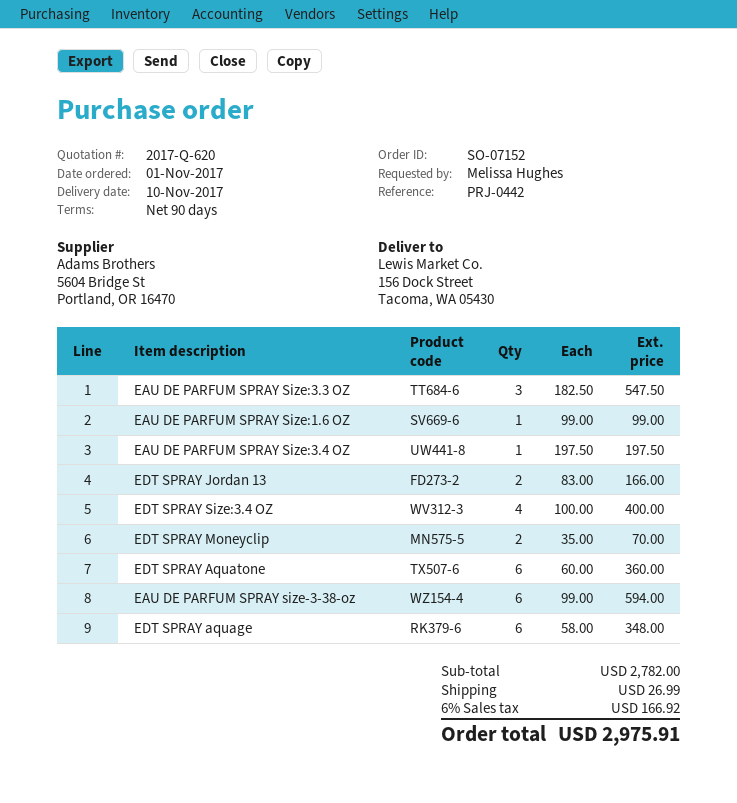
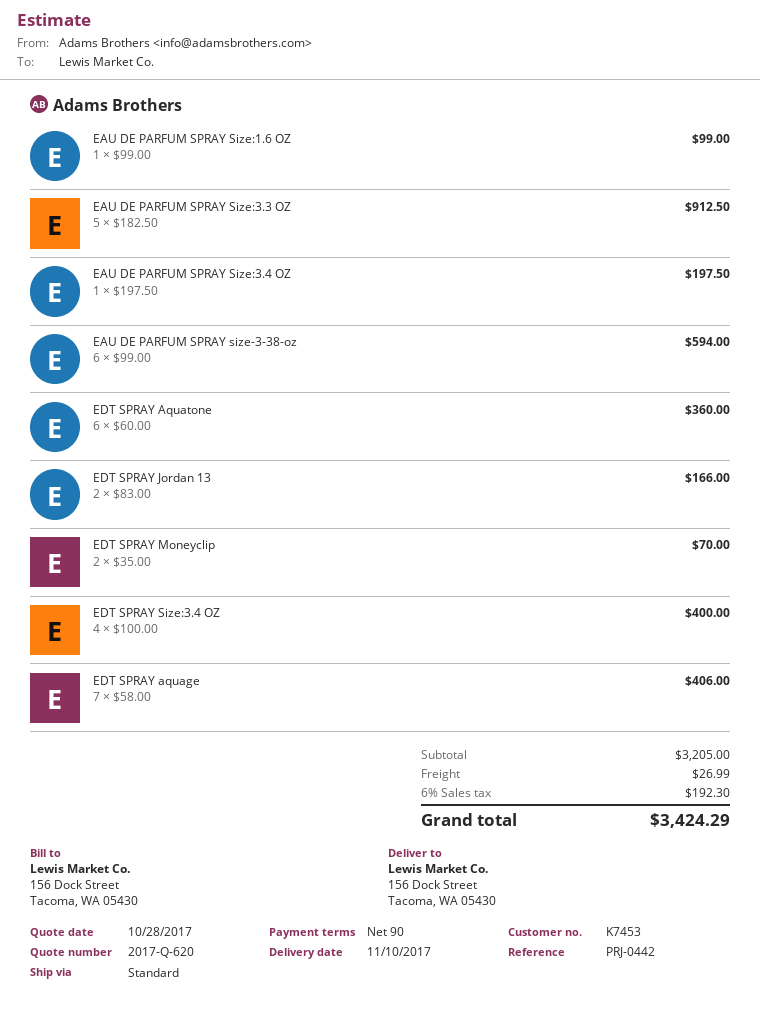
EAU DE PARFUM SPRAY Size:3.3 OZ: 3 x 182.50 = 547.50 -> 5 x 182.50 = 912.50
EDT SPRAY aquage: 6 x 58.00 = 348.00 -> 7 x 58.00 = 406.00
subtotal: 2782.00 -> 3205.00
tax: 6% = 166.92 -> 6% = 192.30
total: 2975.91 -> 3424.29

